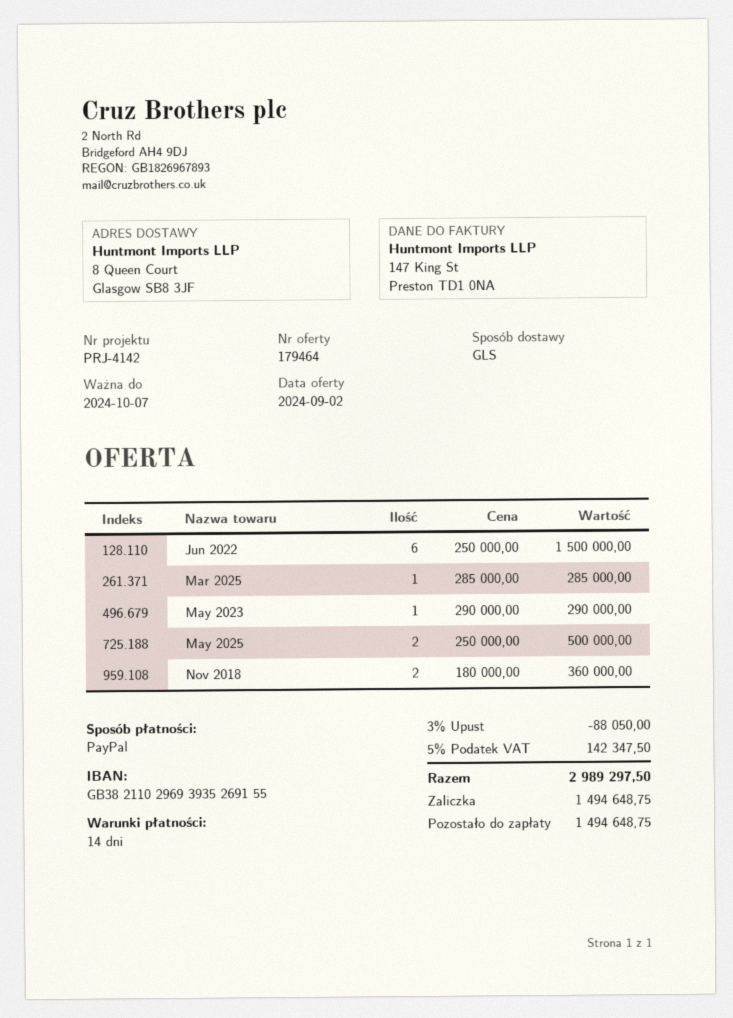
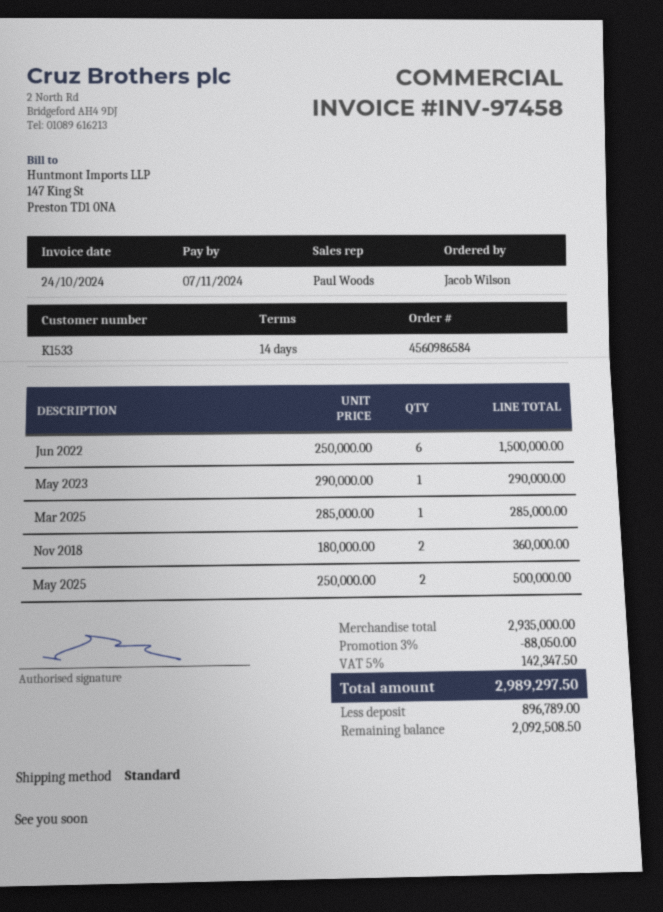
shipping method: GLS -> standard
deposit: 1494648.75 -> 896789.00
balance: 1494648.75 -> 2092508.50

